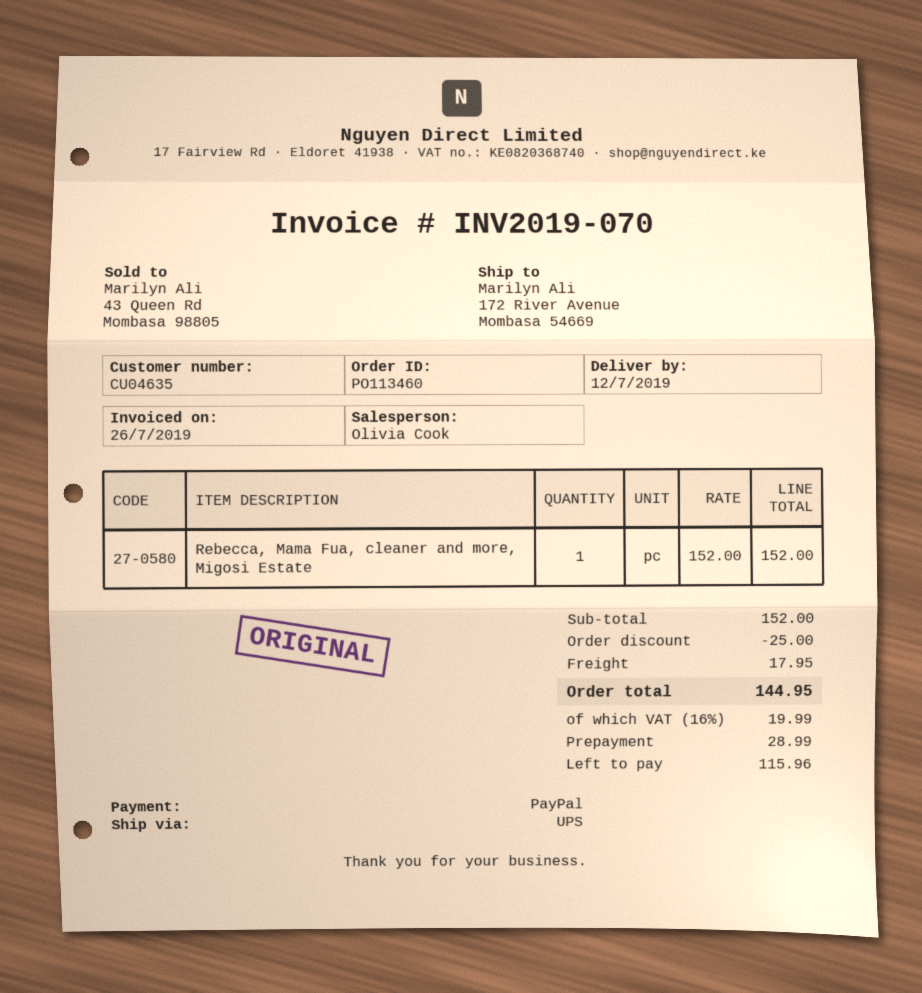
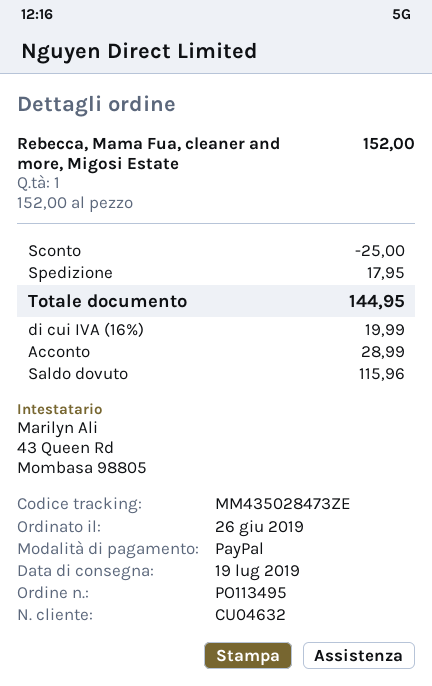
order number: PO113460 -> PO113495
delivery date: 2019-07-12 -> 2019-07-19
customer number: CU04635 -> CU04632

